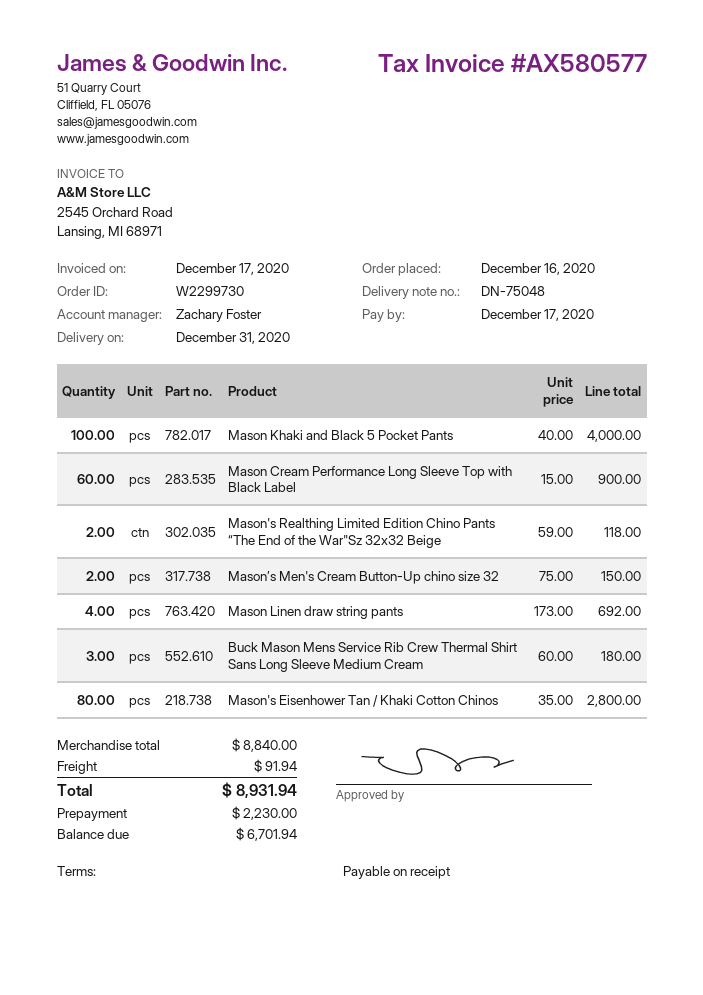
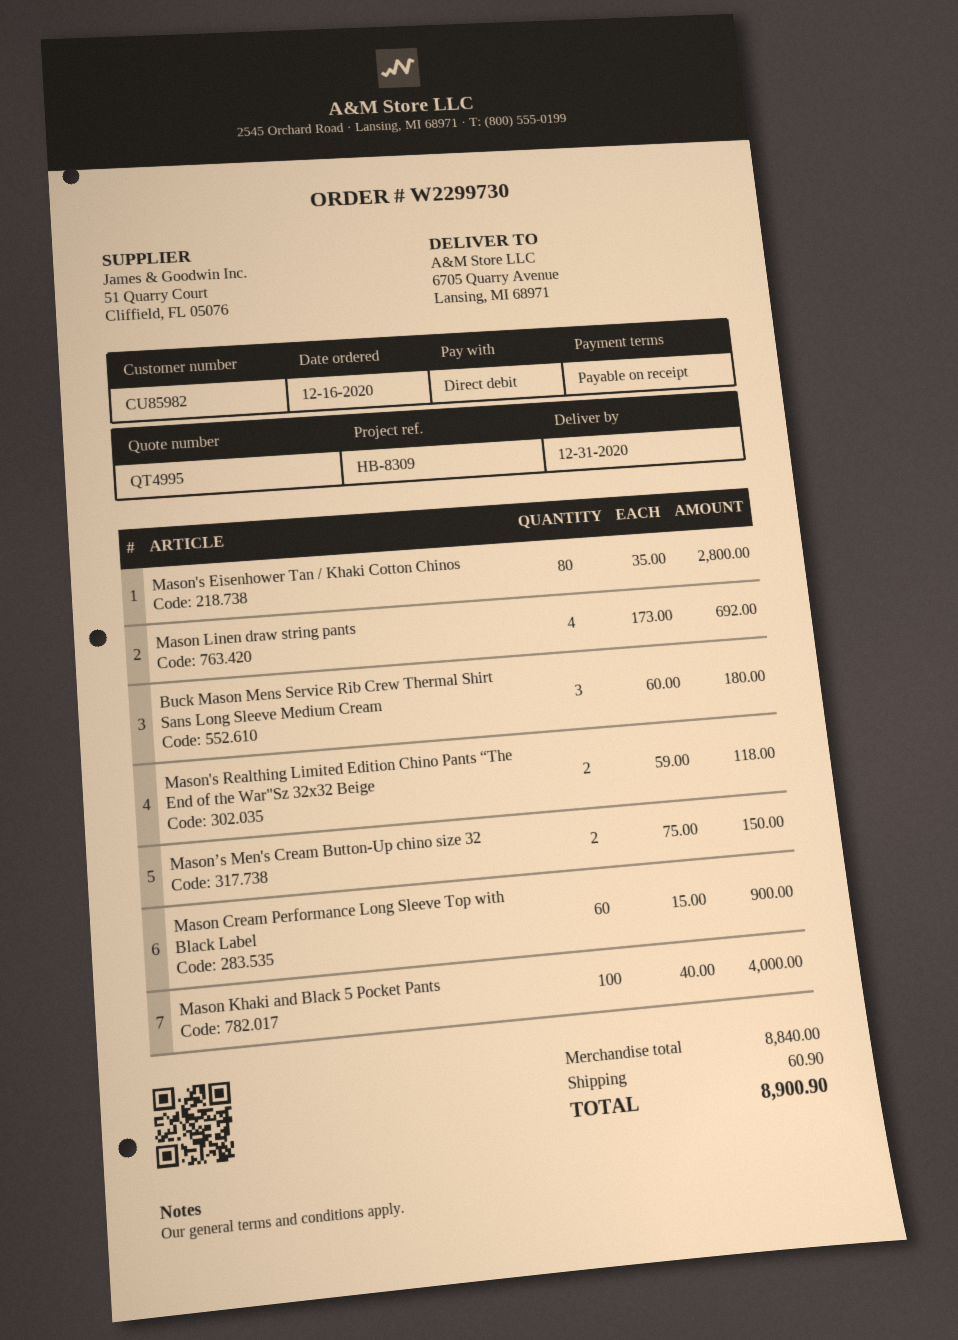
shipping: 91.94 -> 60.90
total: 8931.94 -> 8900.90

